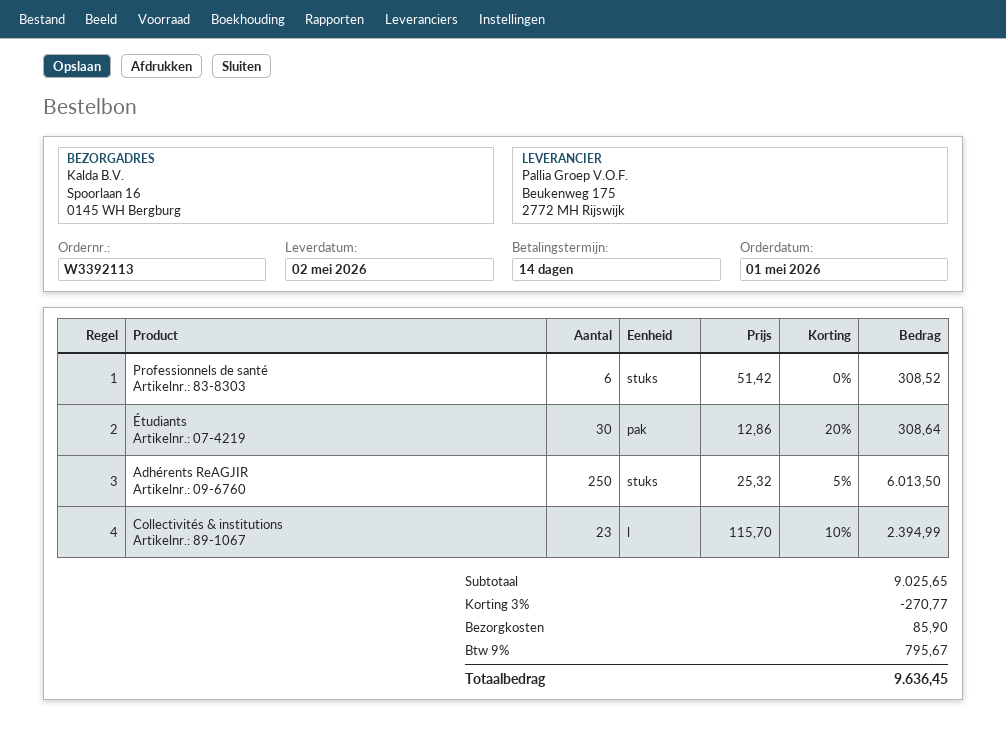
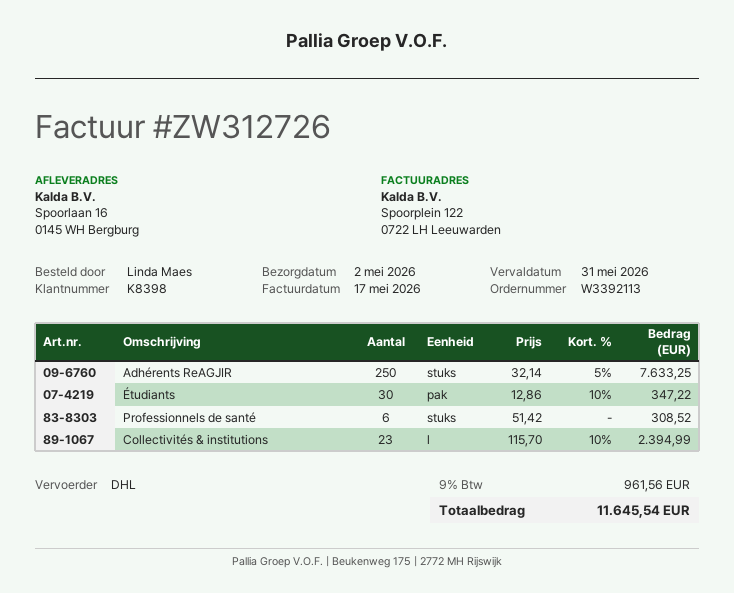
Étudiants: 30 x 12.86 - 20% = 308.64 -> 30 x 12.86 - 10% = 347.22
Adhérents ReAGJIR: 250 x 25.32 - 5% = 6013.50 -> 250 x 32.14 - 5% = 7633.25
discount: 3% = 270.77 -> none
shipping: 85.90 -> none
tax: 9% = 795.67 -> 9% = 961.56
total: 9636.45 -> 11645.54

